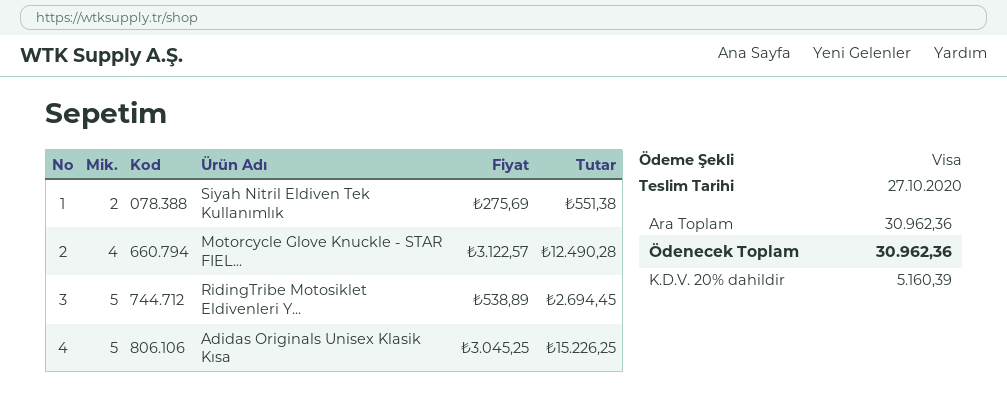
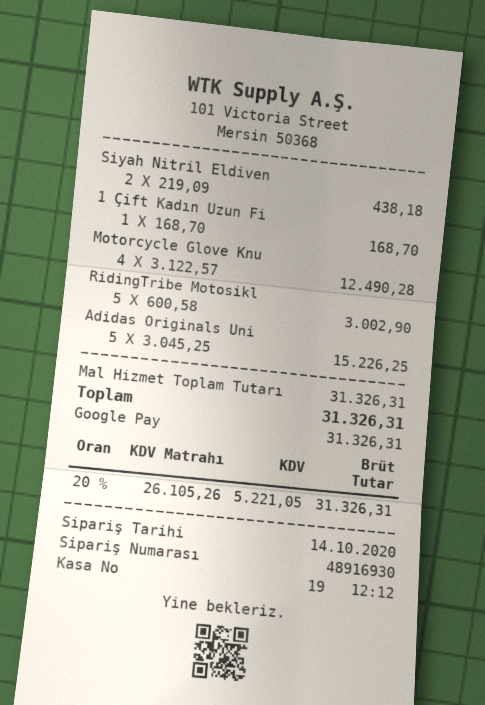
payment method: Visa -> Google Pay
Siyah Nitril Eldiven Tek Kullanımlık: 2 x 275.69 = 551.38 -> 2 x 219.09 = 438.18
RidingTribe Motosiklet Eldivenleri Y...: 5 x 538.89 = 2694.45 -> 5 x 600.58 = 3002.90
1 Çift Kadın Uzun Fi: none -> 1 x 168.70 = 168.70
subtotal: 30962.36 -> 31326.31
tax: 20% = 5160.39 -> 20% = 5221.05
total: 30962.36 -> 31326.31

